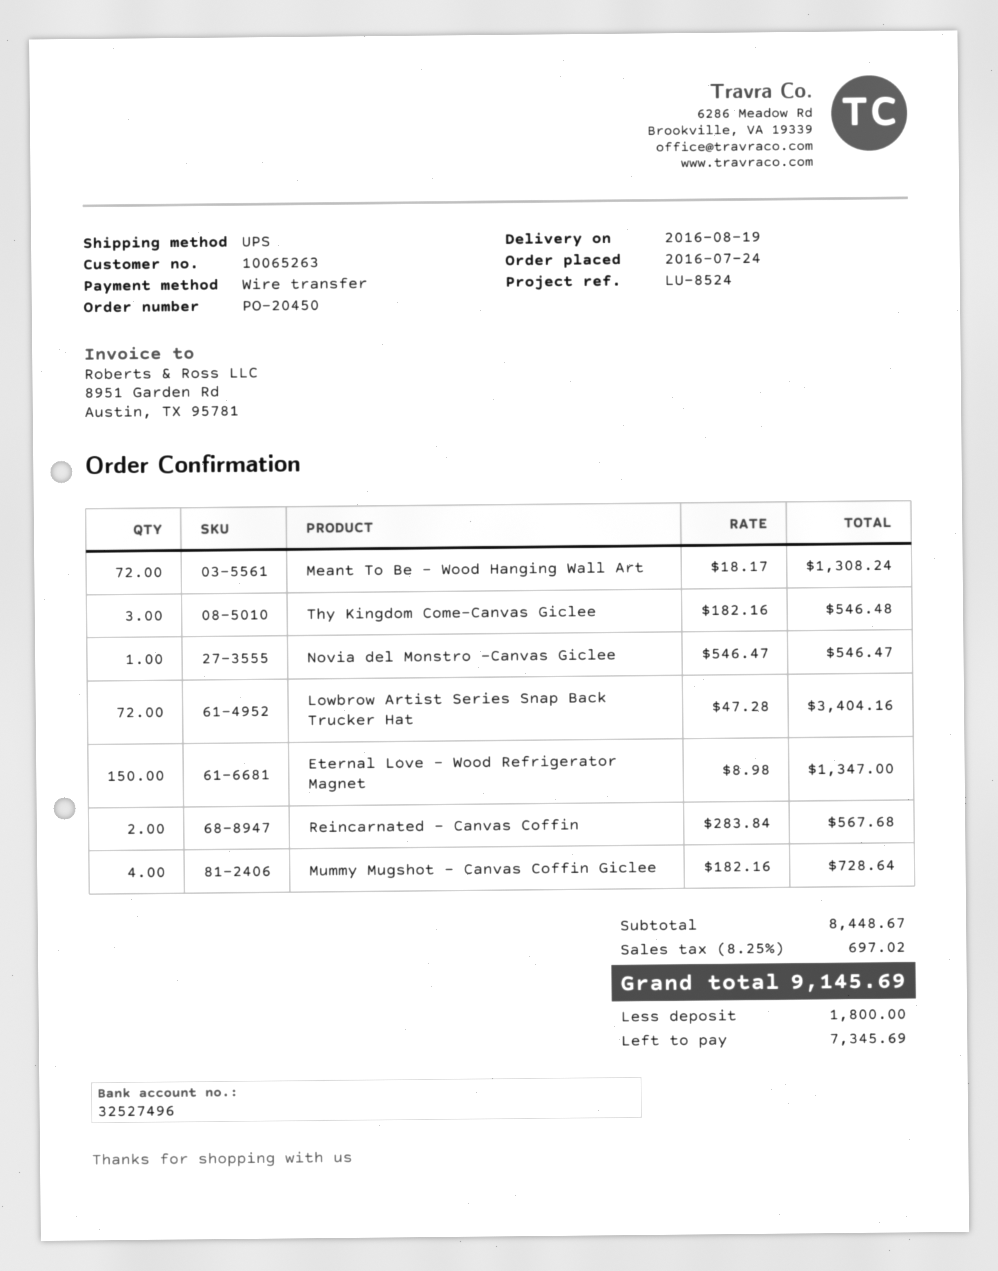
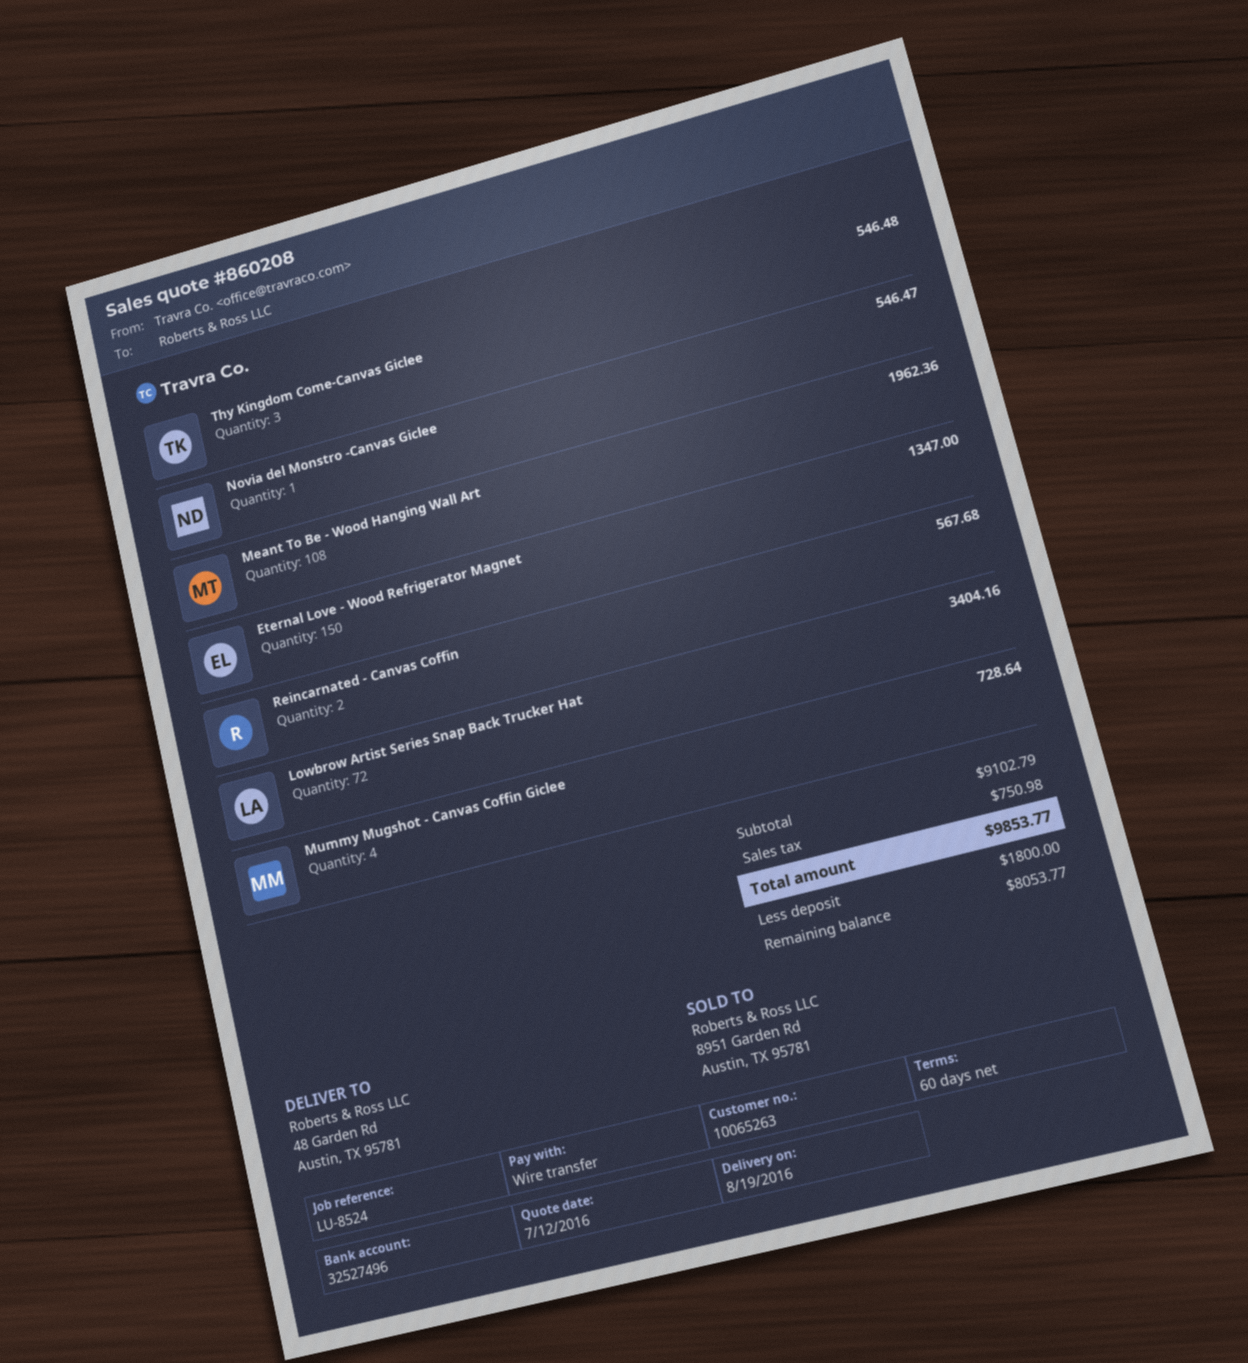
Meant To Be - Wood Hanging Wall Art: 72 for 1308.24 -> 108 for 1962.36
subtotal: 8448.67 -> 9102.79
tax: 697.02 -> 750.98
total: 9145.69 -> 9853.77
balance: 7345.69 -> 8053.77

